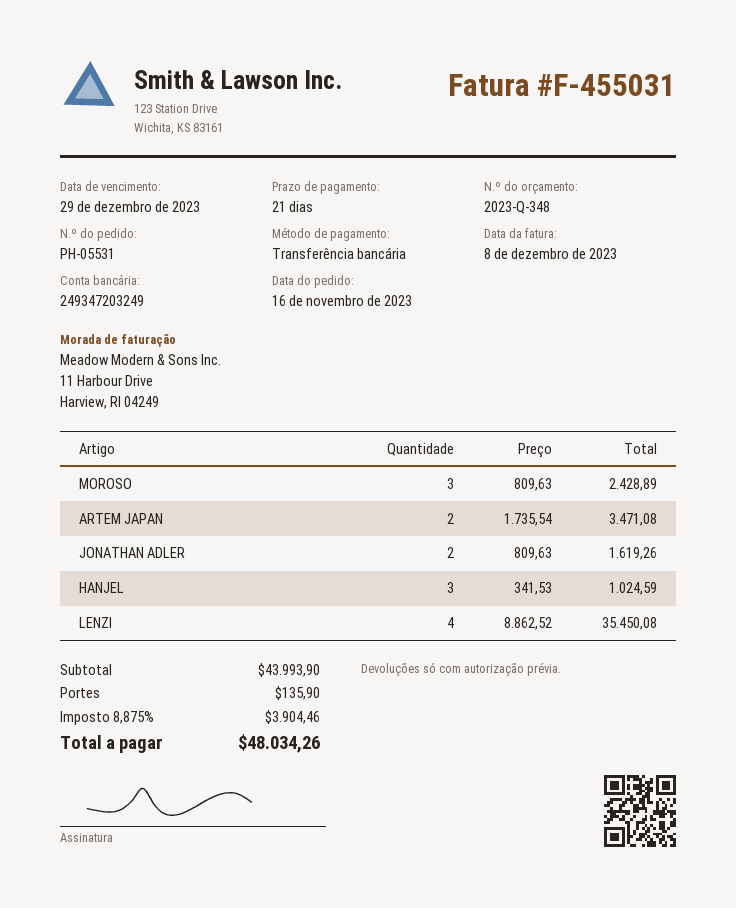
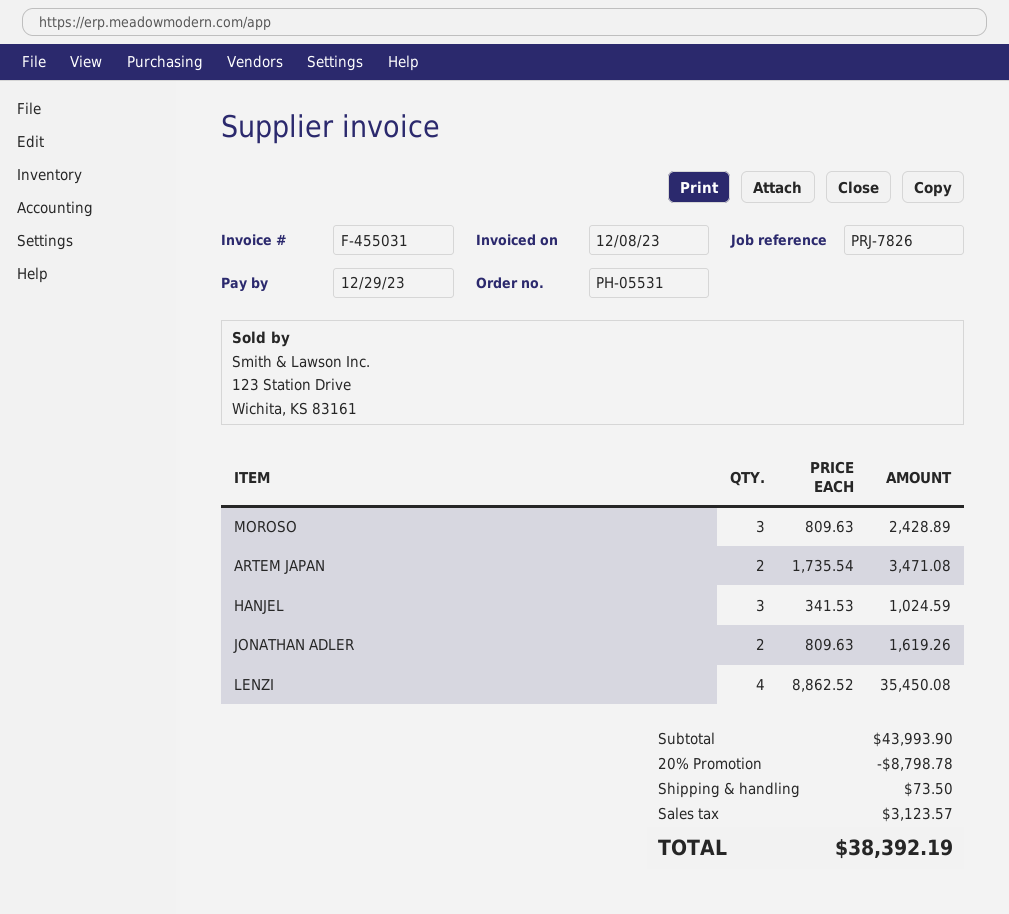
discount: none -> 20% = 8798.78
shipping: 135.90 -> 73.50
tax: 3904.46 -> 3123.57
total: 48034.26 -> 38392.19

